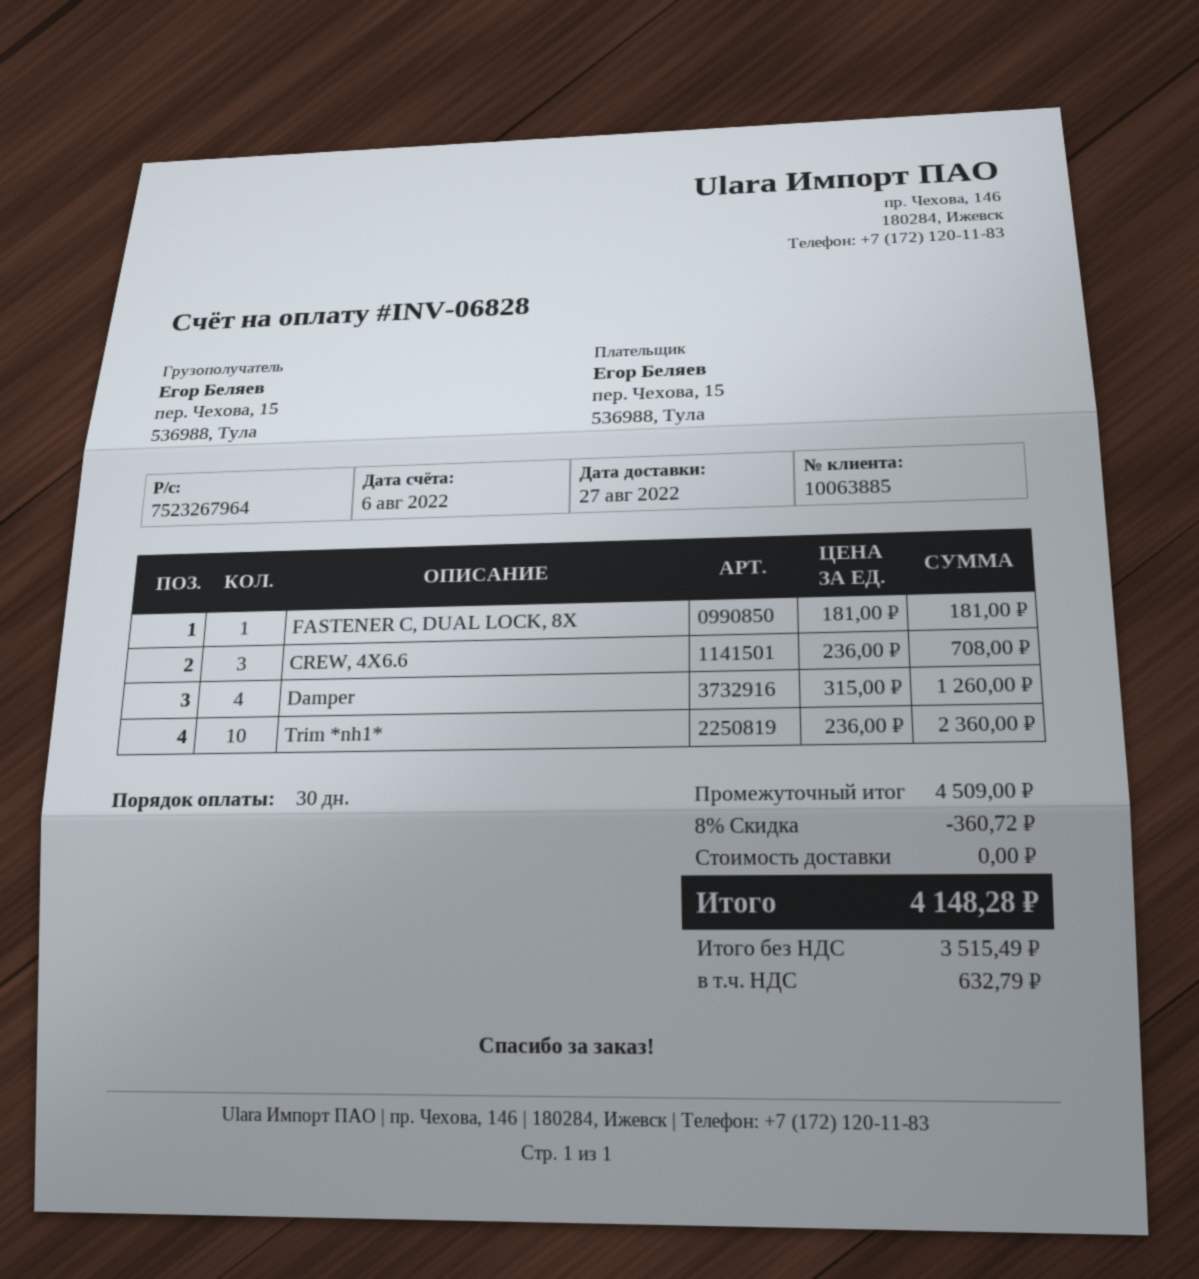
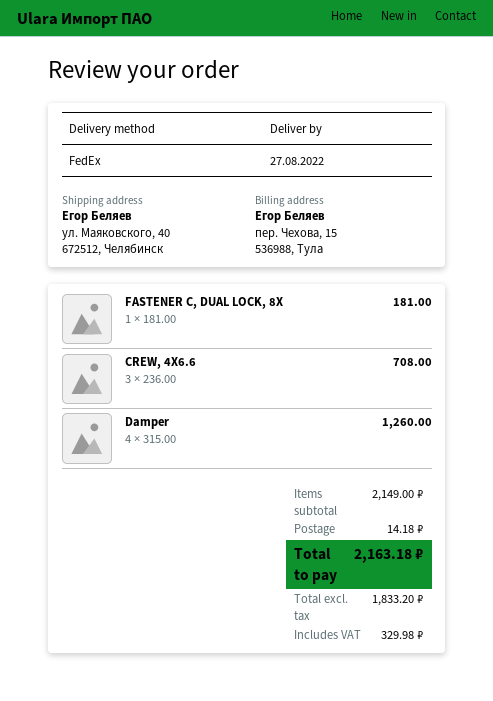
ship to: пер. Чехова, 15, 536988, Тула -> ул. Маяковского, 40, 672512, Челябинск
Trim *nh1*: 10 x 236.00 = 2360.00 -> none
subtotal: 4509.00 -> 2149.00
discount: 8% = 360.72 -> none
shipping: 0.00 -> 14.18
net: 3515.49 -> 1833.20
tax: 632.79 -> 329.98
total: 4148.28 -> 2163.18

